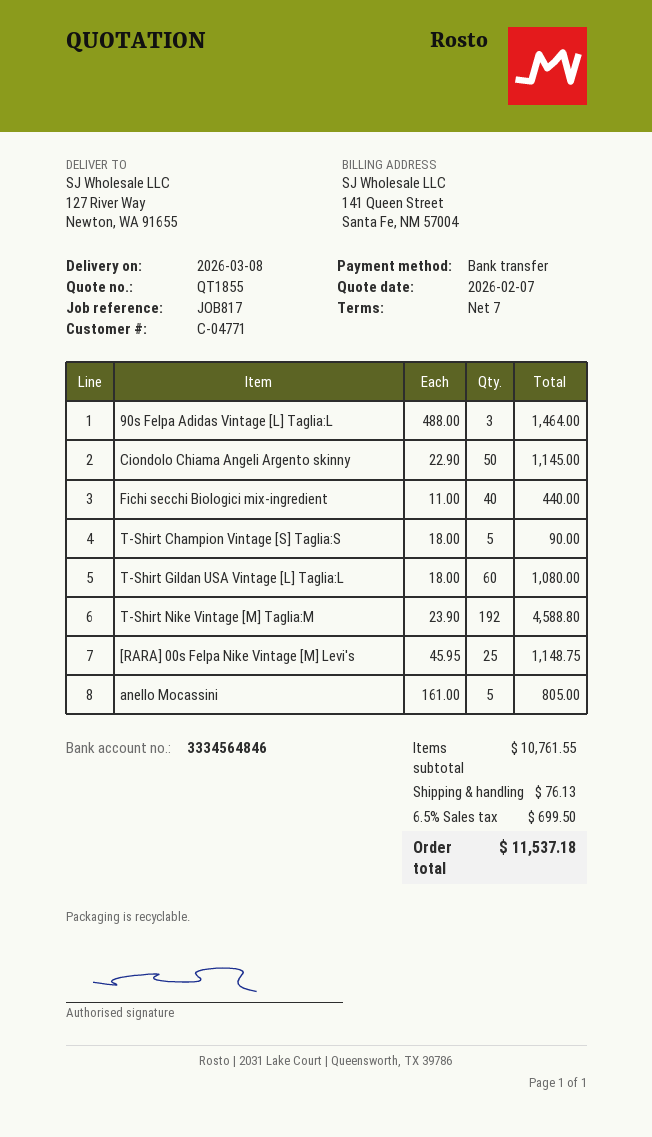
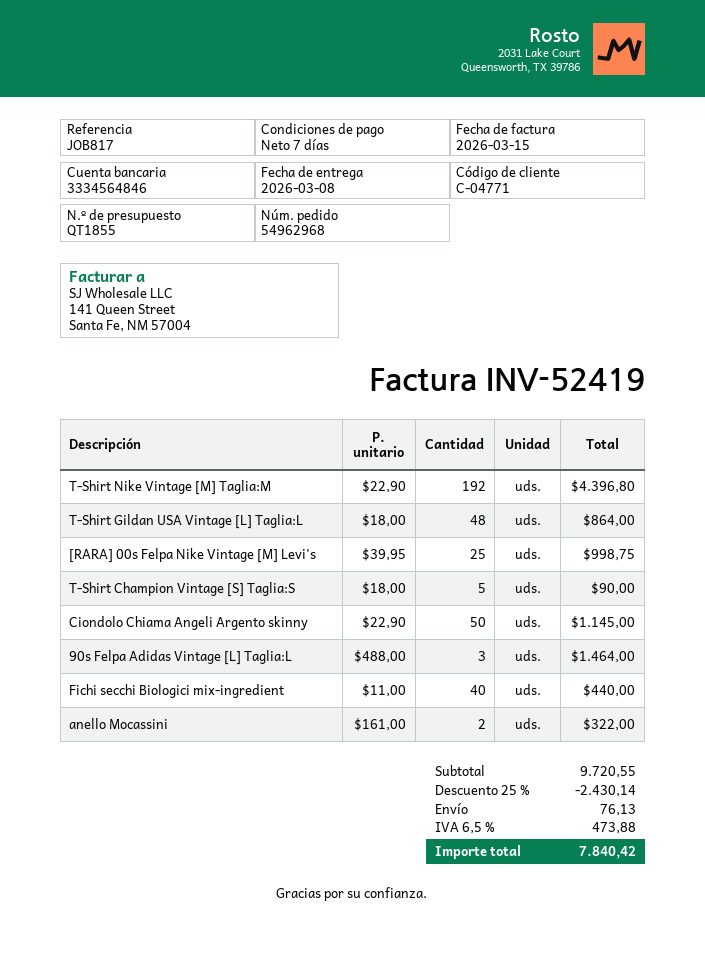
T-Shirt Gildan USA Vintage [L] Taglia:L: 60 x 18.00 = 1080.00 -> 48 x 18.00 = 864.00
T-Shirt Nike Vintage [M] Taglia:M: 192 x 23.90 = 4588.80 -> 192 x 22.90 = 4396.80
[RARA] 00s Felpa Nike Vintage [M] Levi's: 25 x 45.95 = 1148.75 -> 25 x 39.95 = 998.75
anello Mocassini: 5 x 161.00 = 805.00 -> 2 x 161.00 = 322.00
subtotal: 10761.55 -> 9720.55
discount: none -> 25% = 2430.14
tax: 6.5% = 699.50 -> 6.5% = 473.88
total: 11537.18 -> 7840.42

